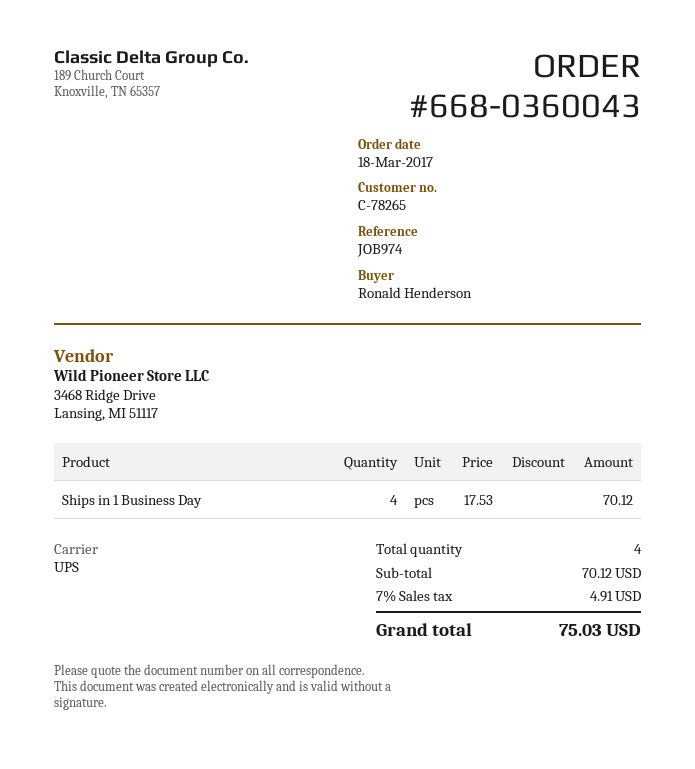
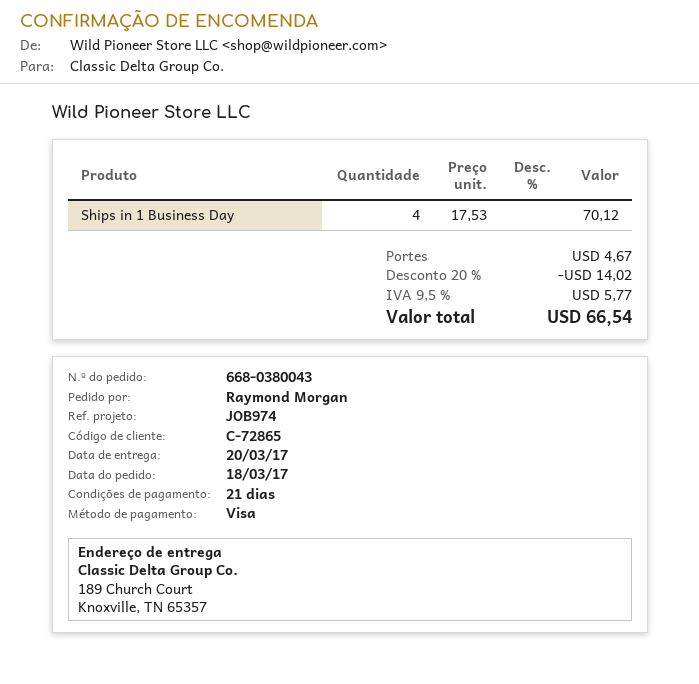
order number: 668-0360043 -> 668-0380043
customer number: C-78265 -> C-72865
ordered by: Ronald Henderson -> Raymond Morgan
discount: none -> 20% = 14.02
shipping: none -> 4.67
tax: 7% = 4.91 -> 9.5% = 5.77
total: 75.03 -> 66.54

